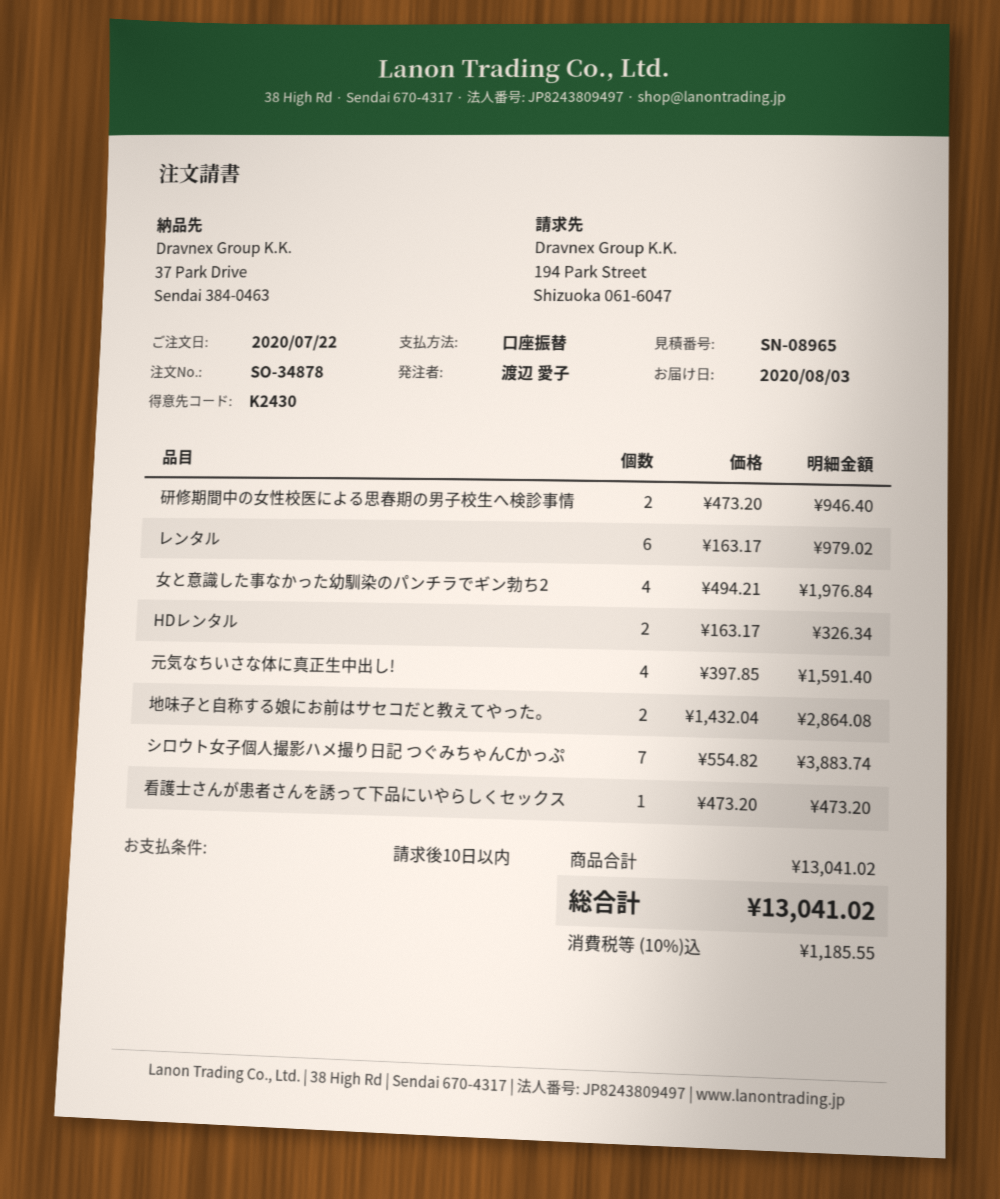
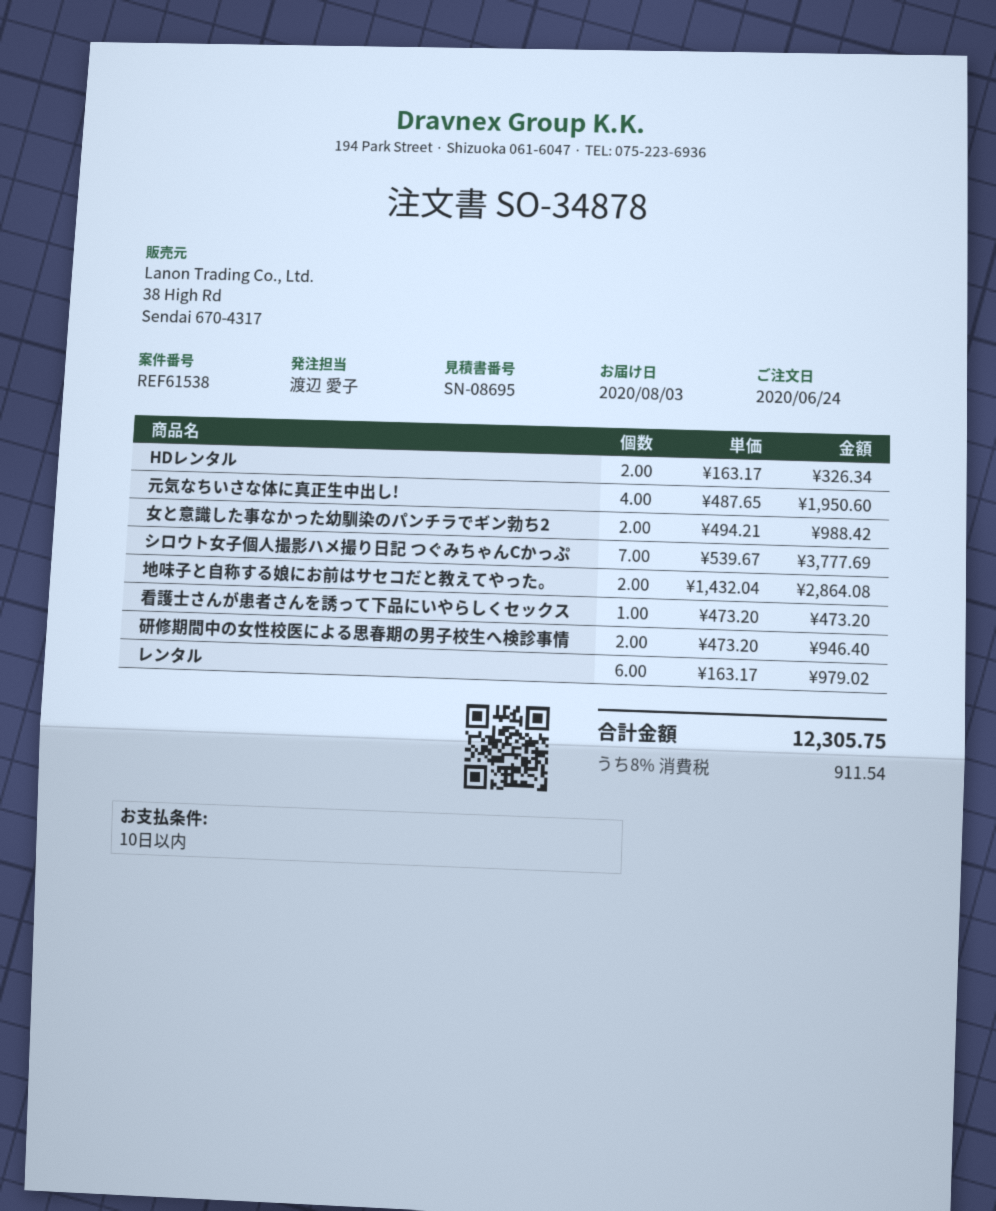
quote number: SN-08965 -> SN-08695
order date: 2020-07-22 -> 2020-06-24
女と意識した事なかった幼馴染のパンチラでギン勃ち2: 4 x 494.21 = 1976.84 -> 2 x 494.21 = 988.42
元気なちいさな体に真正生中出し!: 4 x 397.85 = 1591.40 -> 4 x 487.65 = 1950.60
シロウト女子個人撮影ハメ撮り日記 つぐみちゃんCかっぷ: 7 x 554.82 = 3883.74 -> 7 x 539.67 = 3777.69
tax: 10% = 1185.55 -> 8% = 911.54
total: 13041.02 -> 12305.75

